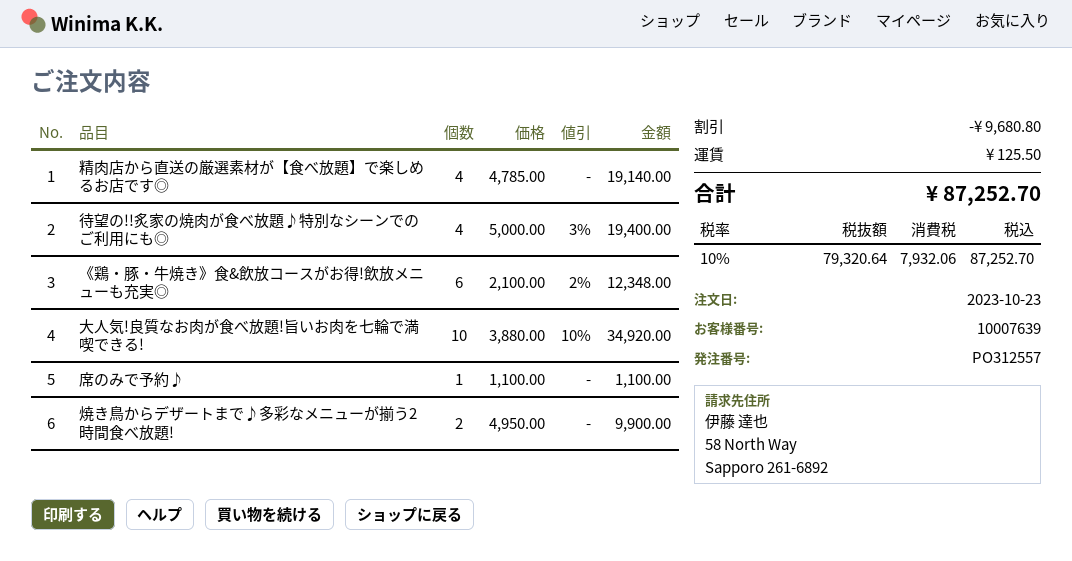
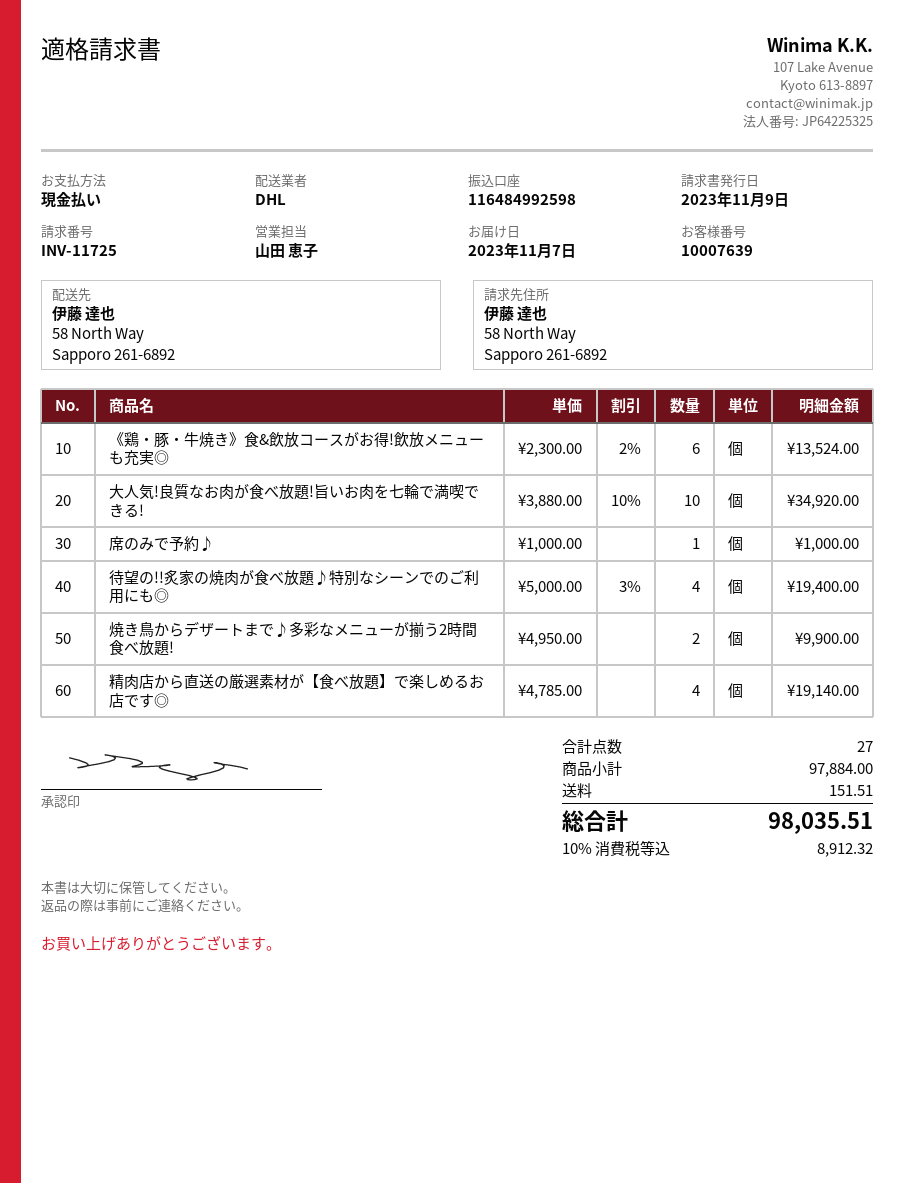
《鶏・豚・牛焼き》食&飲放コースがお得!飲放メニューも充実◎: 6 x 2100.00 - 2% = 12348.00 -> 6 x 2300.00 - 2% = 13524.00
席のみで予約♪: 1 x 1100.00 = 1100.00 -> 1 x 1000.00 = 1000.00
discount: 9680.80 -> none
shipping: 125.50 -> 151.51
tax: 10% = 7932.06 -> 10% = 8912.32
total: 87252.70 -> 98035.51

